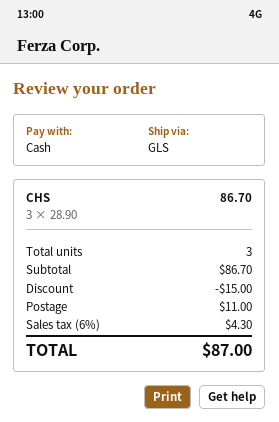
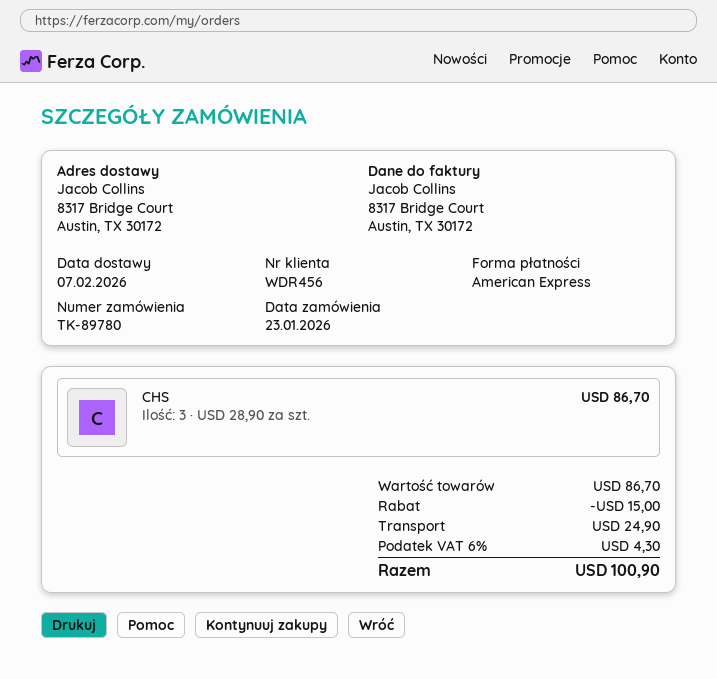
payment method: cash -> American Express
shipping: 11.00 -> 24.90
total: 87.00 -> 100.90

